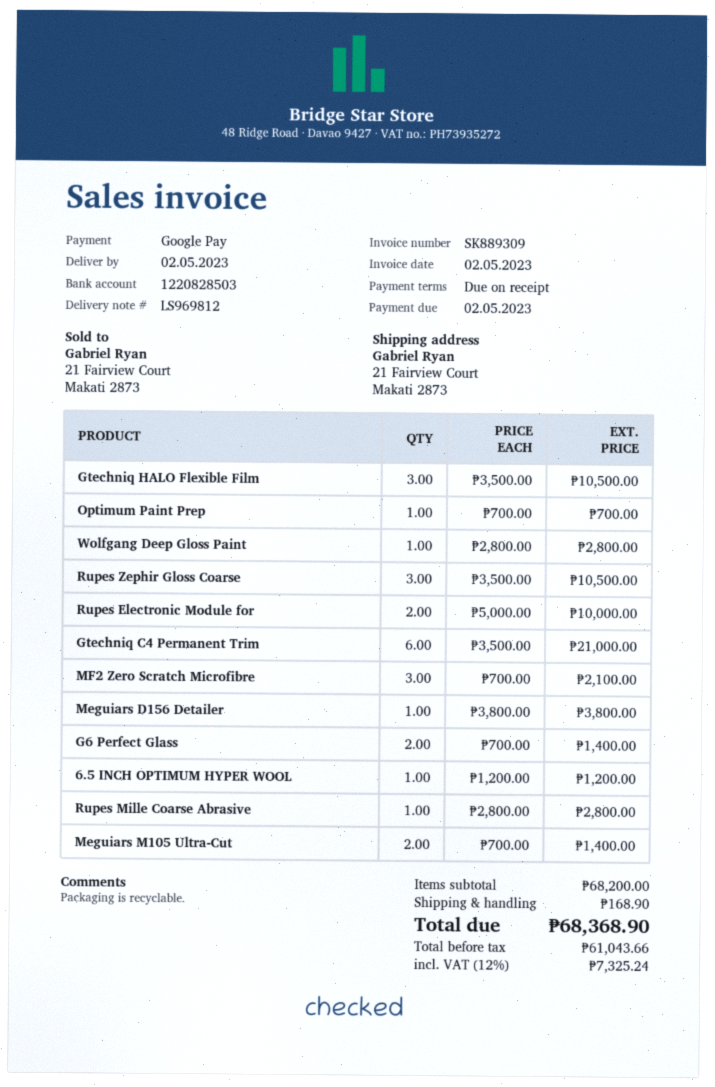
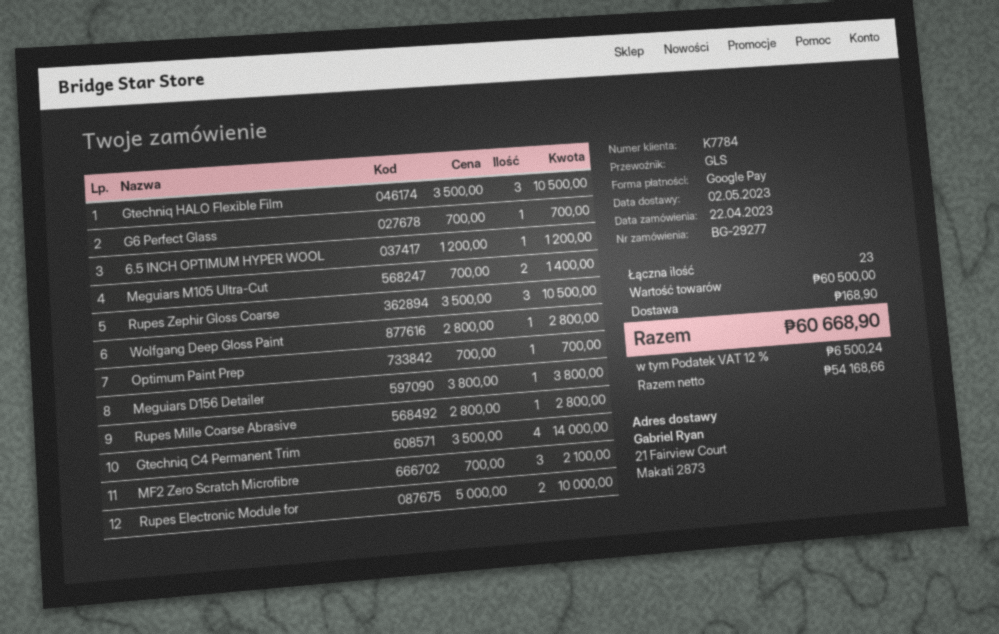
Gtechniq C4 Permanent Trim: 6 x 3500.00 = 21000.00 -> 4 x 3500.00 = 14000.00
G6 Perfect Glass: 2 x 700.00 = 1400.00 -> 1 x 700.00 = 700.00
subtotal: 68200.00 -> 60500.00
net: 61043.66 -> 54168.66
tax: 12% = 7325.24 -> 12% = 6500.24
total: 68368.90 -> 60668.90

